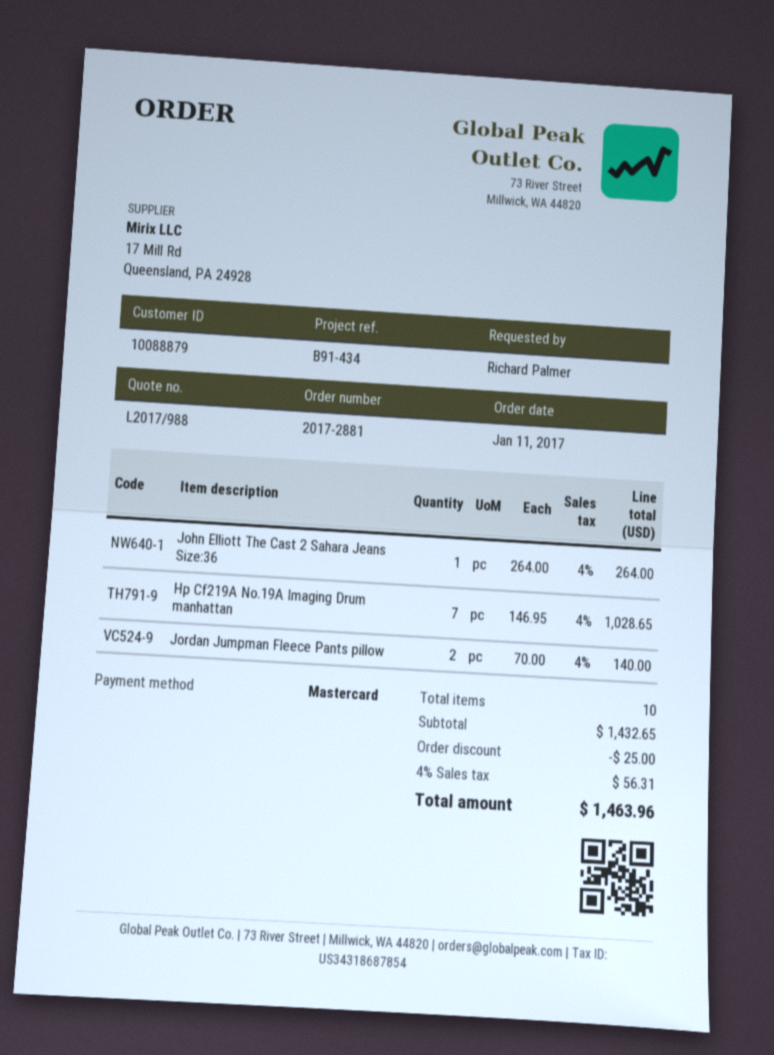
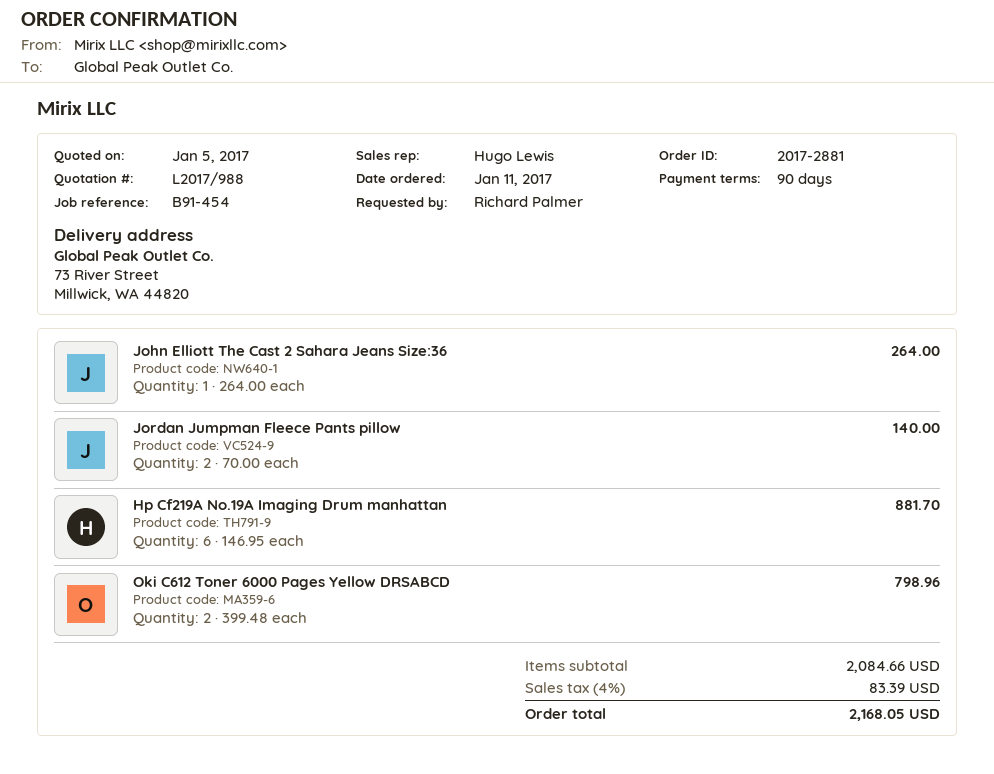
reference: B91-434 -> B91-454
Hp Cf219A No.19A Imaging Drum manhattan: 7 x 146.95 = 1028.65 -> 6 x 146.95 = 881.70
Oki C612 Toner 6000 Pages Yellow DRSABCD: none -> 2 x 399.48 = 798.96
subtotal: 1432.65 -> 2084.66
discount: 25.00 -> none
tax: 4% = 56.31 -> 4% = 83.39
total: 1463.96 -> 2168.05

